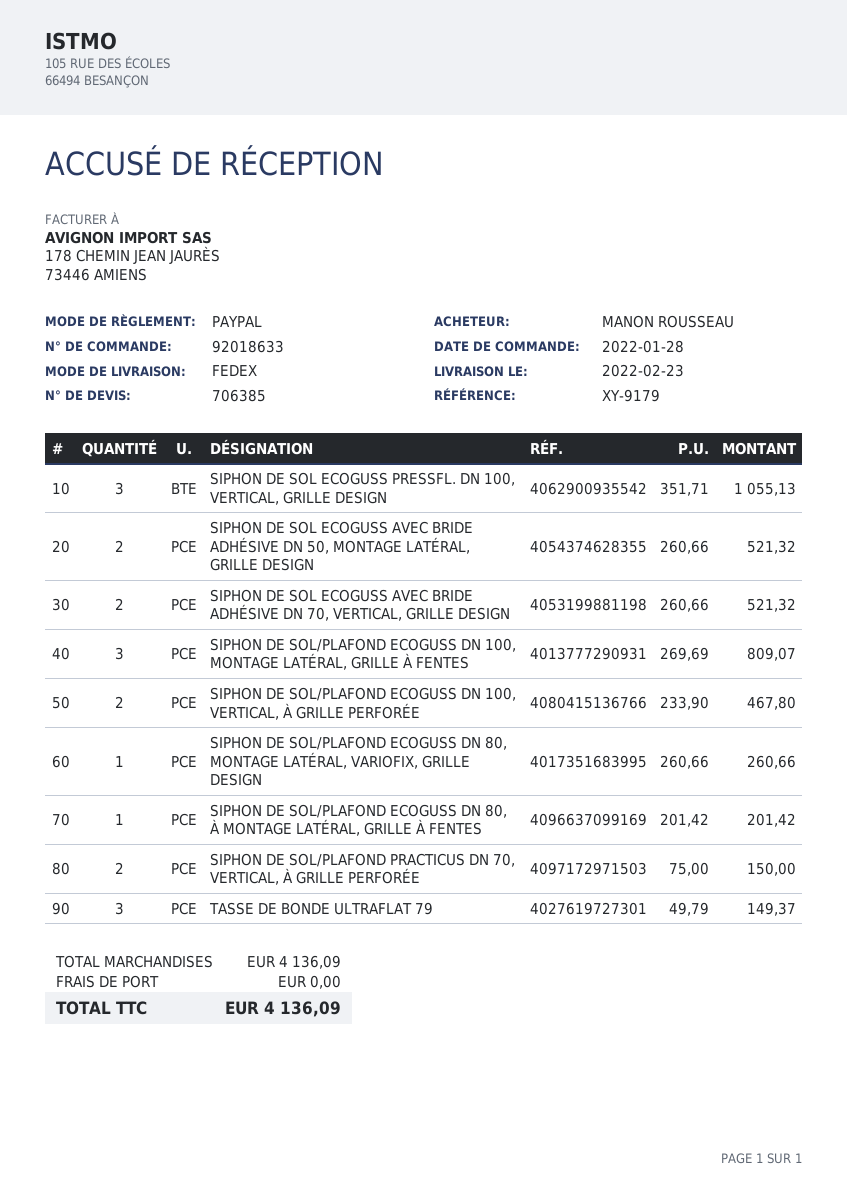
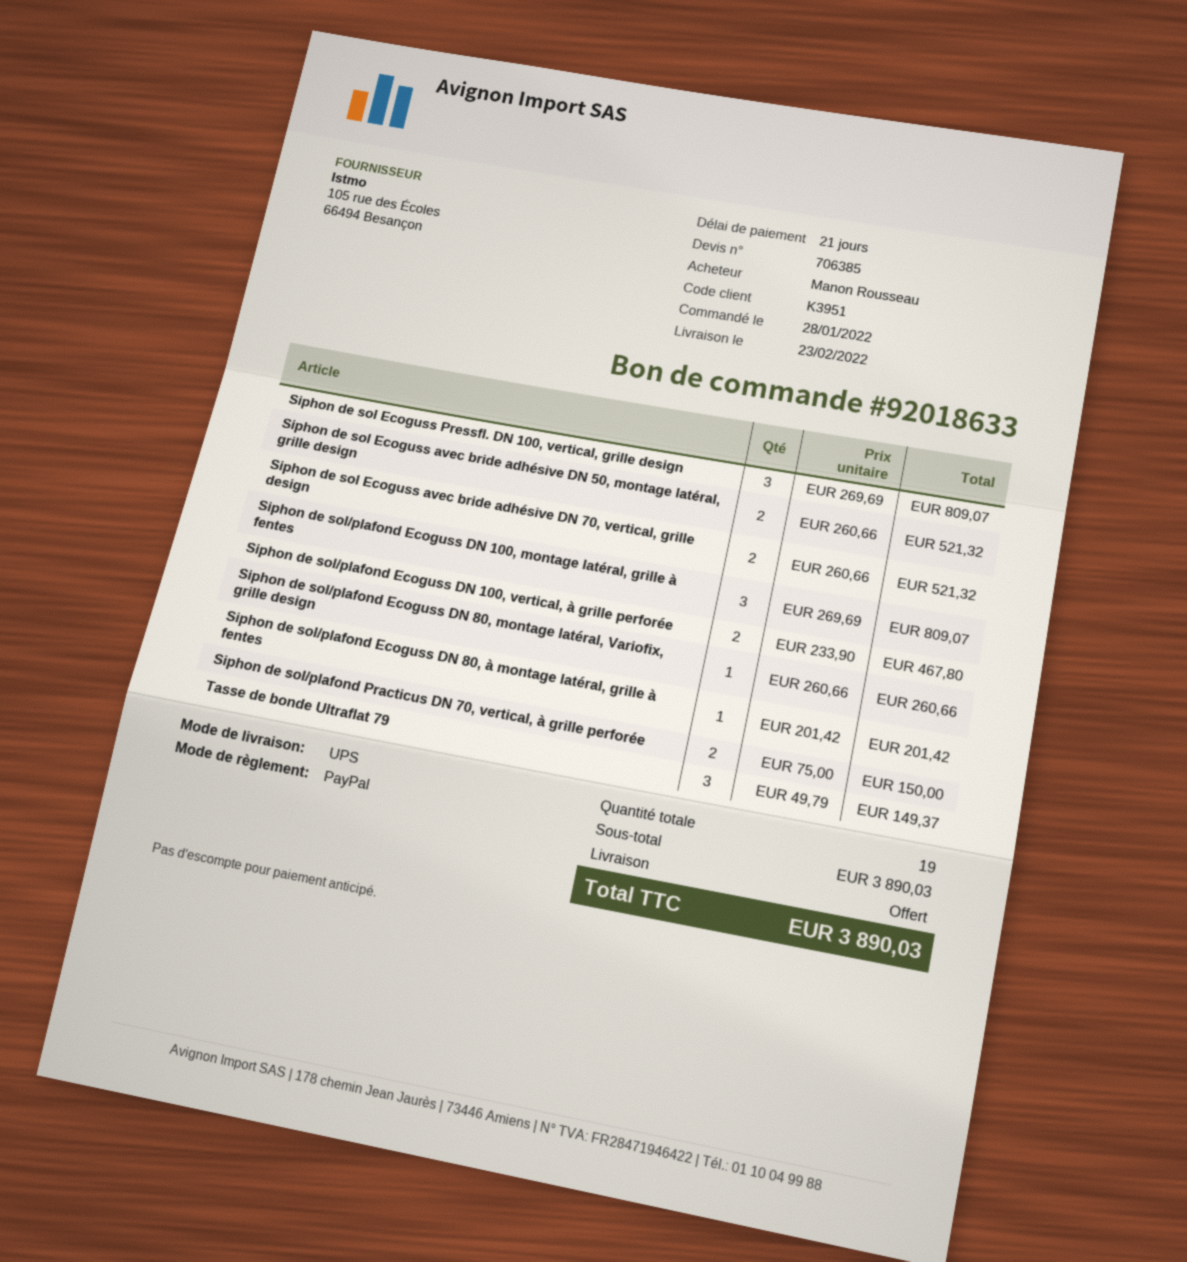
shipping method: FedEx -> UPS
SIPHON DE SOL ECOGUSS PRESSFL. DN 100, VERTICAL, GRILLE DESIGN: 3 x 351.71 = 1055.13 -> 3 x 269.69 = 809.07
subtotal: 4136.09 -> 3890.03
total: 4136.09 -> 3890.03

